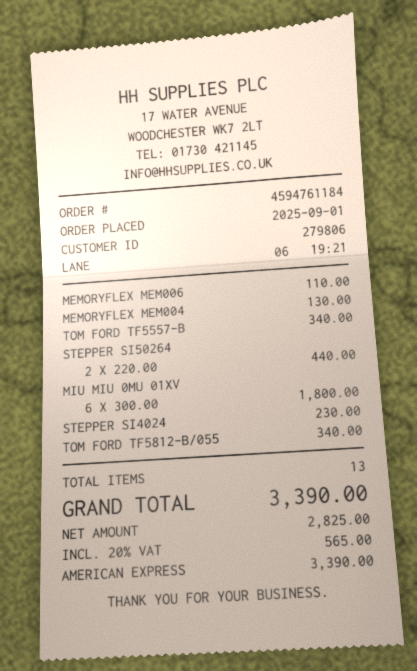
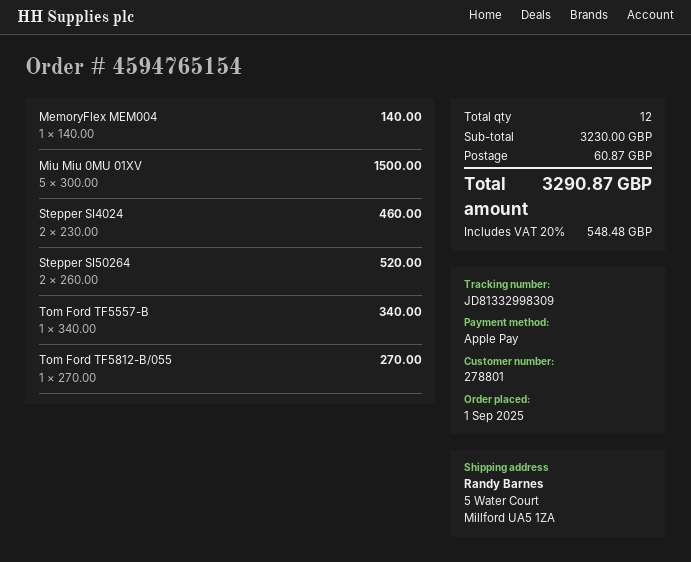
order number: 4594761184 -> 4594765154
customer number: 279806 -> 278801
payment method: American Express -> Apple Pay
MEMORYFLEX MEM006: 1 x 110.00 = 110.00 -> none
MEMORYFLEX MEM004: 1 x 130.00 = 130.00 -> 1 x 140.00 = 140.00
STEPPER SI50264: 2 x 220.00 = 440.00 -> 2 x 260.00 = 520.00
MIU MIU 0MU 01XV: 6 x 300.00 = 1800.00 -> 5 x 300.00 = 1500.00
STEPPER SI4024: 1 x 230.00 = 230.00 -> 2 x 230.00 = 460.00
TOM FORD TF5812-B/055: 1 x 340.00 = 340.00 -> 1 x 270.00 = 270.00
total quantity: 13 -> 12
shipping: none -> 60.87
tax: 20% = 565.00 -> 20% = 548.48
total: 3390.00 -> 3290.87

